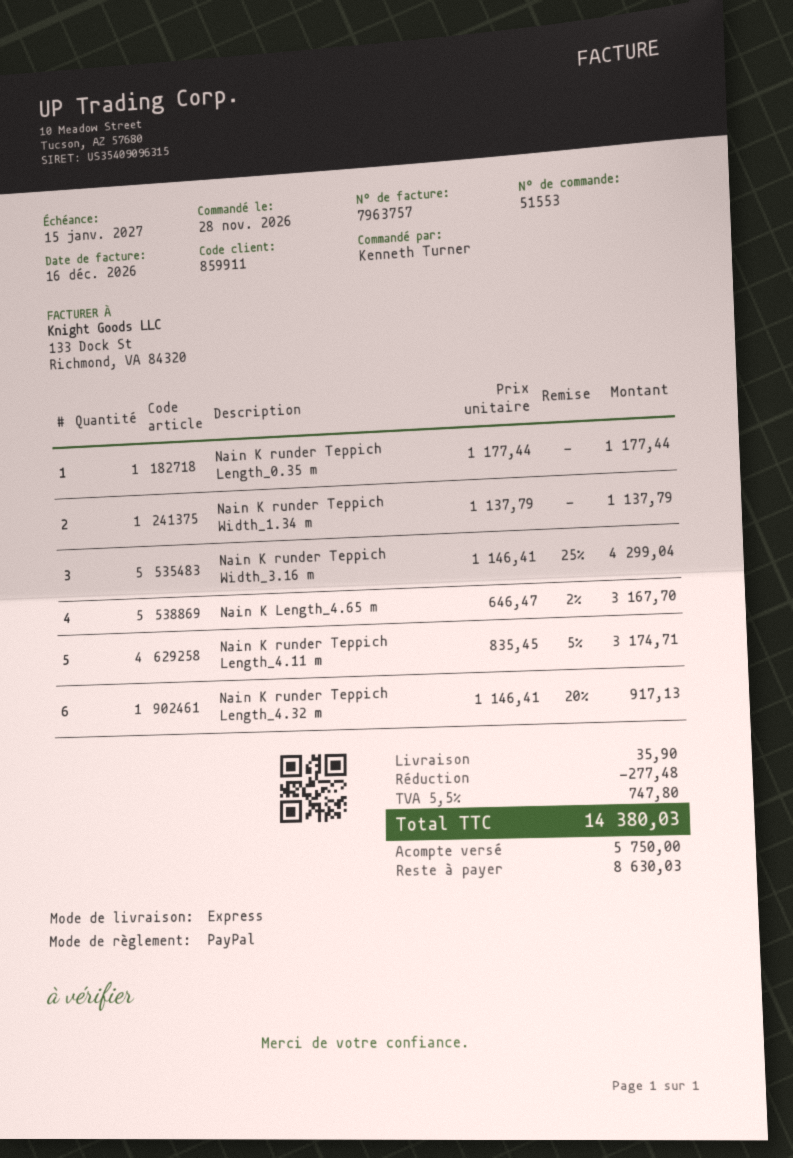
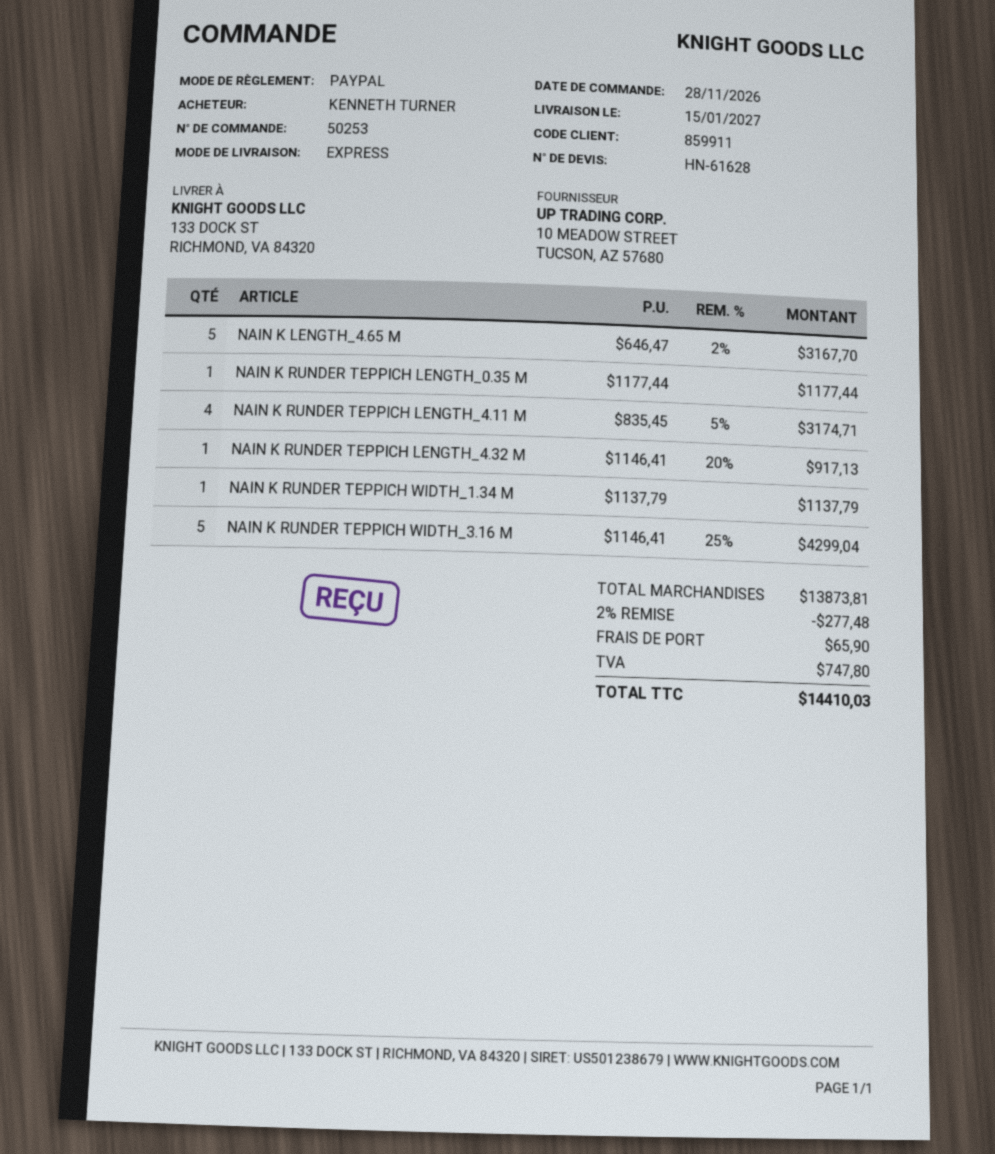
order number: 51553 -> 50253
shipping: 35.90 -> 65.90
total: 14380.03 -> 14410.03

